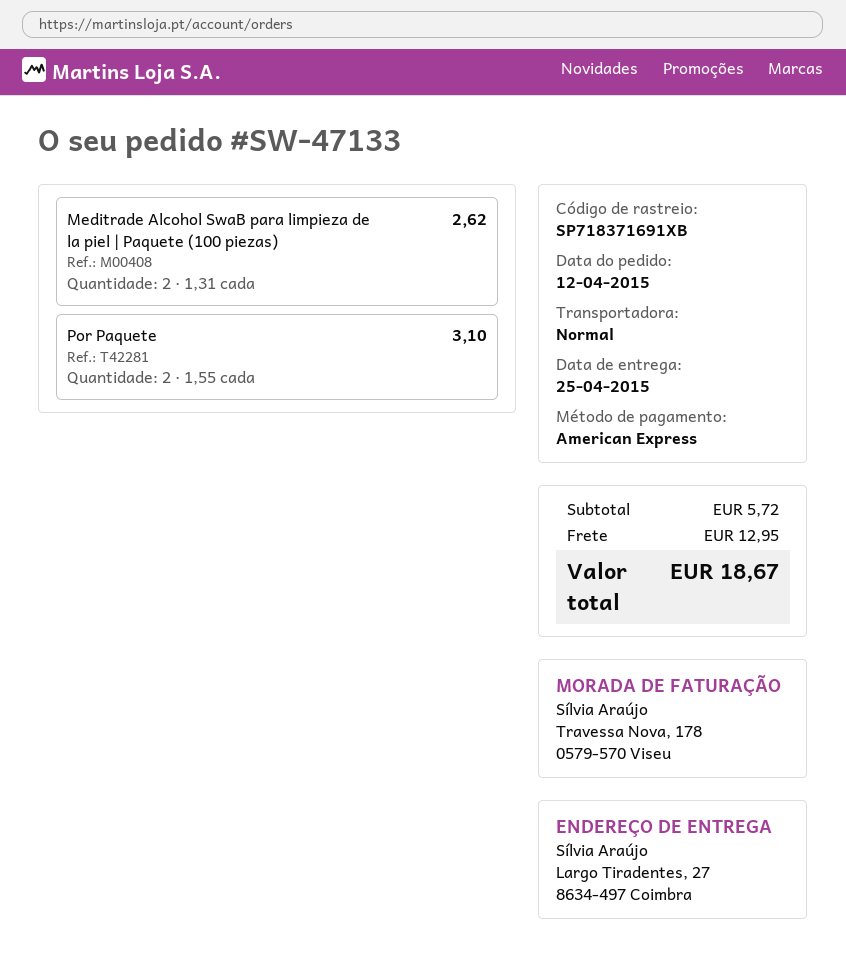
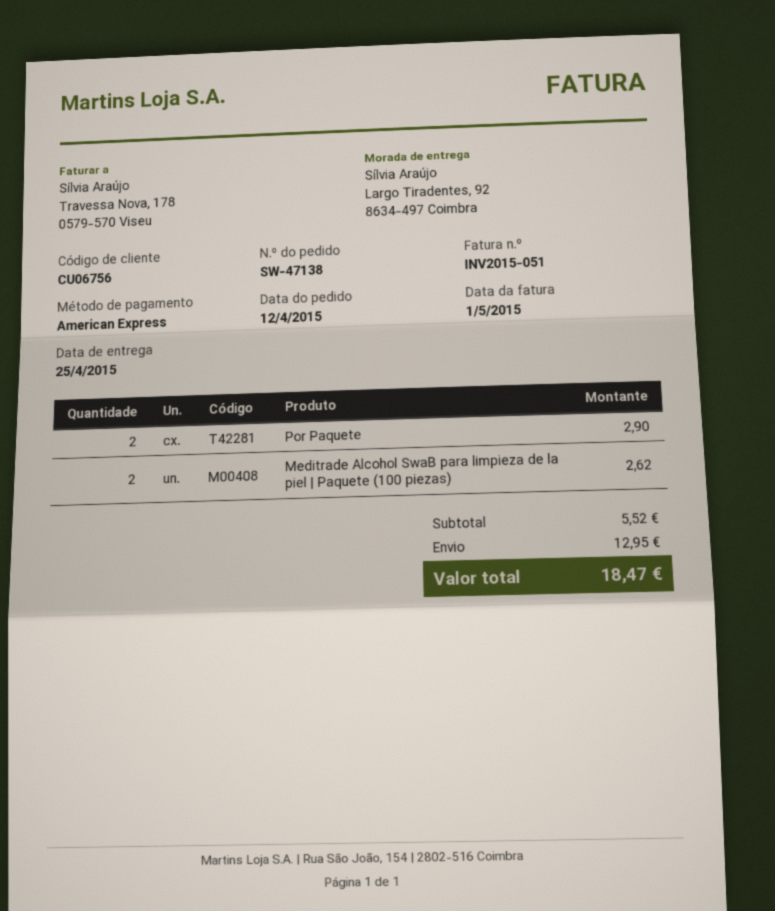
order number: SW-47133 -> SW-47138
ship to: Largo Tiradentes, 27, 8634-497 Coimbra -> Largo Tiradentes, 92, 8634-497 Coimbra
Por Paquete: 2 for 3.10 -> 2 for 2.90
subtotal: 5.72 -> 5.52
total: 18.67 -> 18.47

